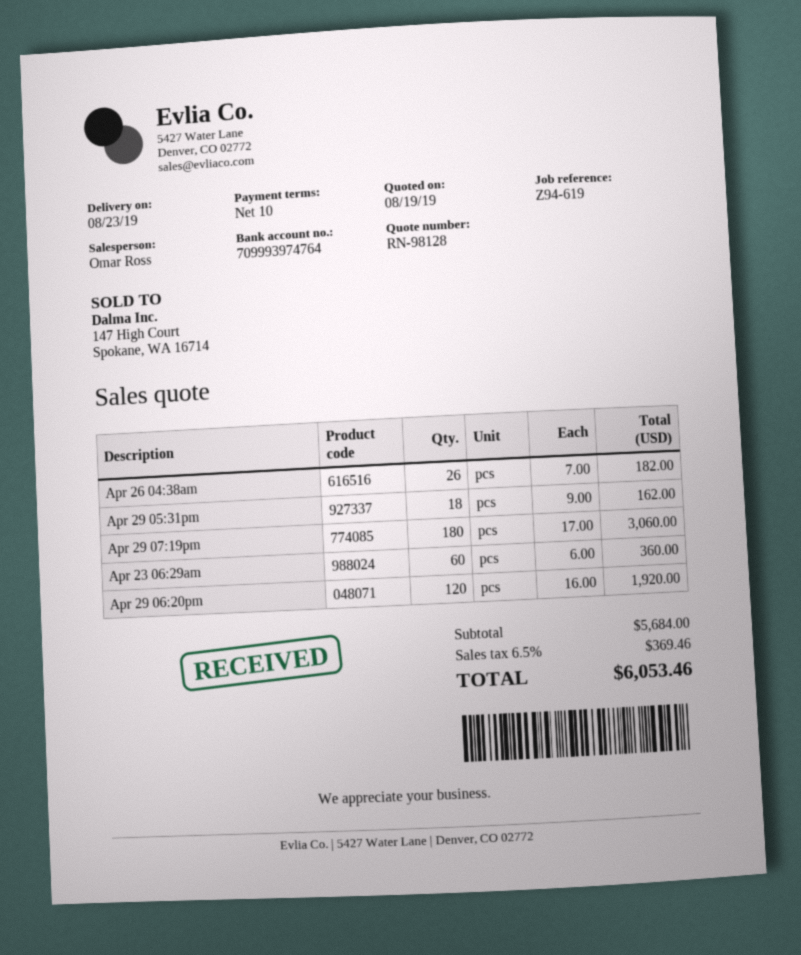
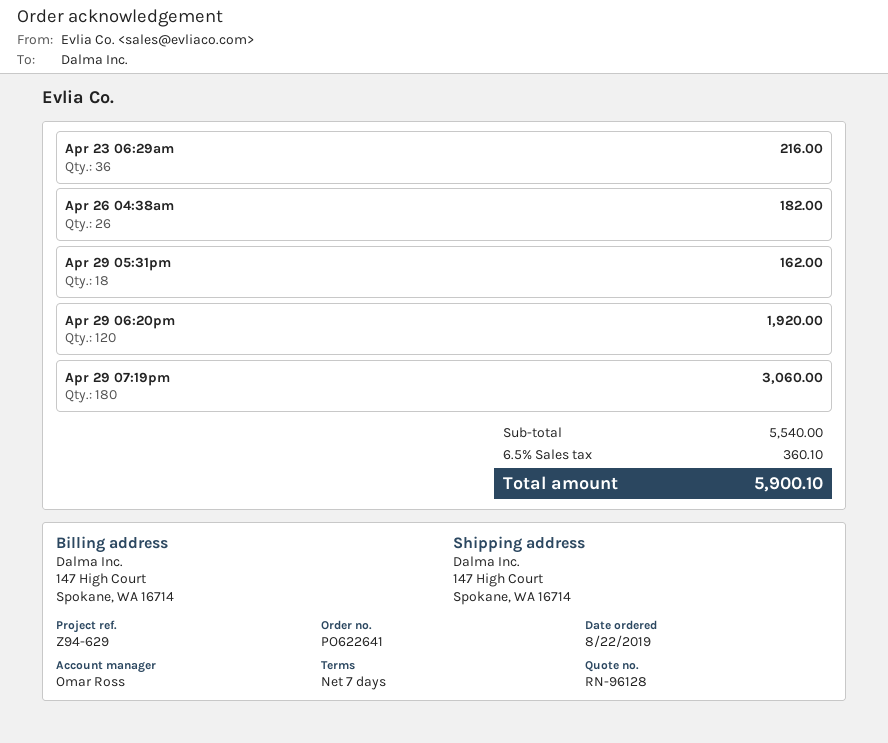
quote number: RN-98128 -> RN-96128
payment terms: 10 days -> 7 days
reference: Z94-619 -> Z94-629
Apr 23 06:29am: 60 for 360.00 -> 36 for 216.00
subtotal: 5684.00 -> 5540.00
tax: 6.5% = 369.46 -> 6.5% = 360.10
total: 6053.46 -> 5900.10

